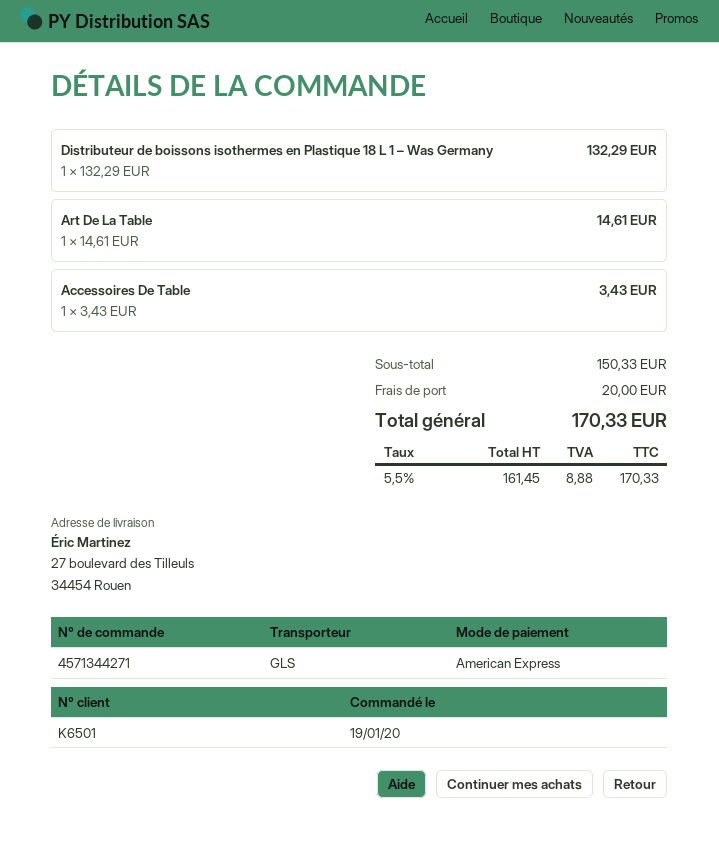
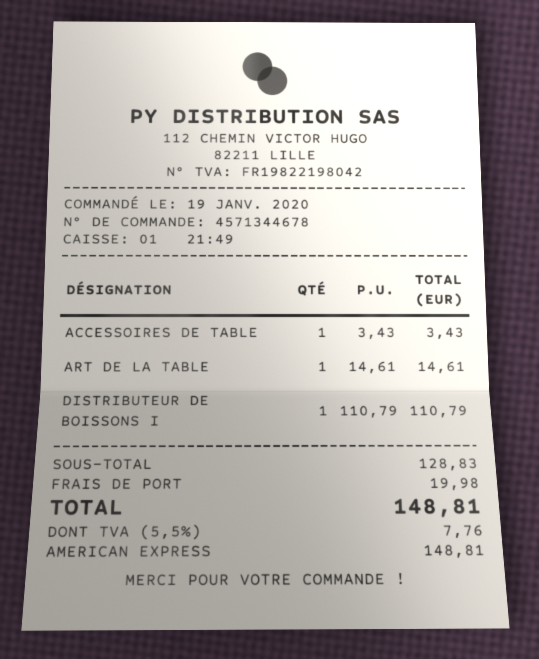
order number: 4571344271 -> 4571344678
Distributeur de boissons isothermes en Plastique 18 L 1 – Was Germany: 1 x 132.29 = 132.29 -> 1 x 110.79 = 110.79
subtotal: 150.33 -> 128.83
shipping: 20.00 -> 19.98
tax: 5.5% = 8.88 -> 5.5% = 7.76
total: 170.33 -> 148.81

